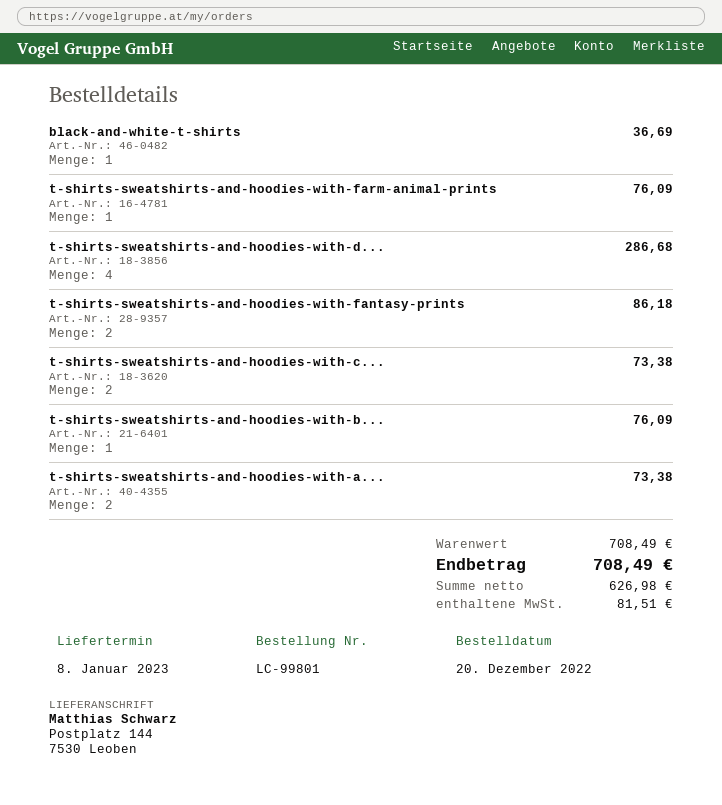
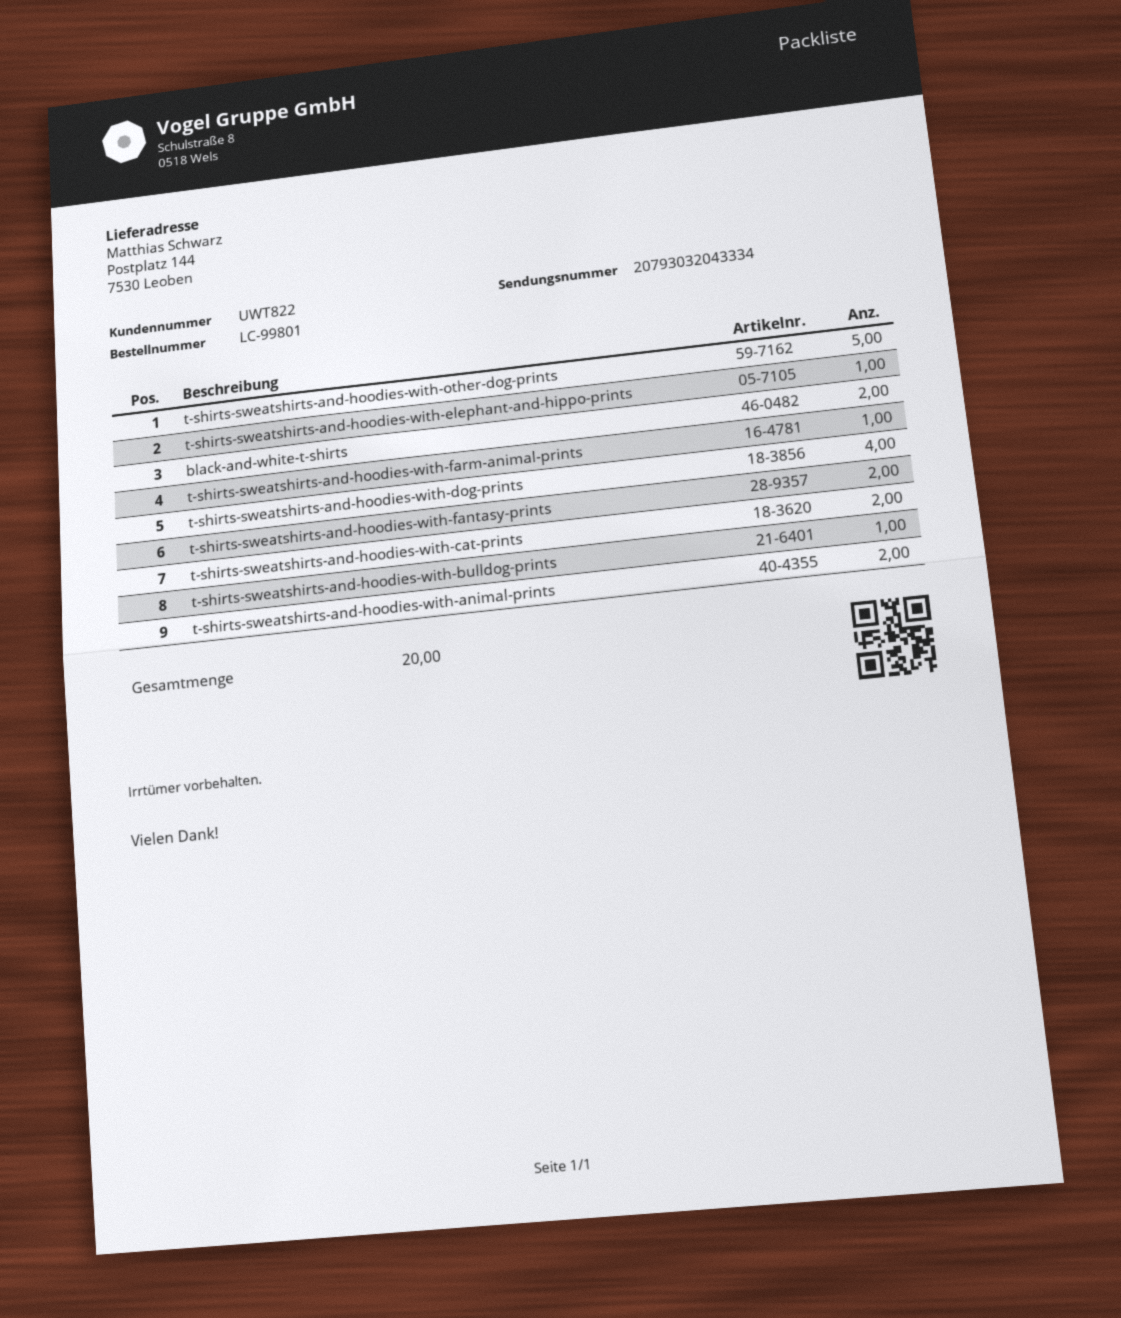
black-and-white-t-shirts: 1 -> 2
t-shirts-sweatshirts-and-hoodies-with-other-dog-prints: none -> 5
t-shirts-sweatshirts-and-hoodies-with-elephant-and-hippo-prints: none -> 1

